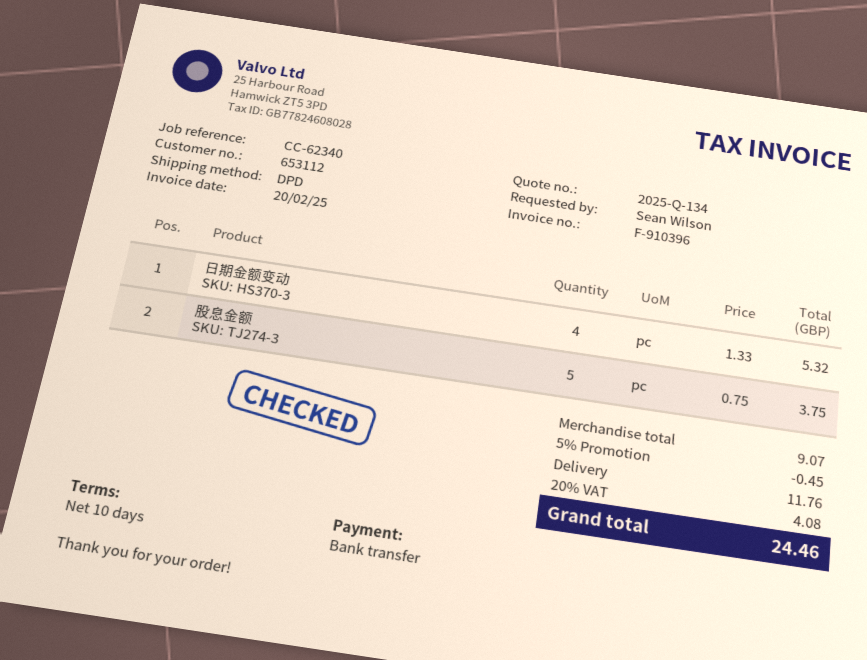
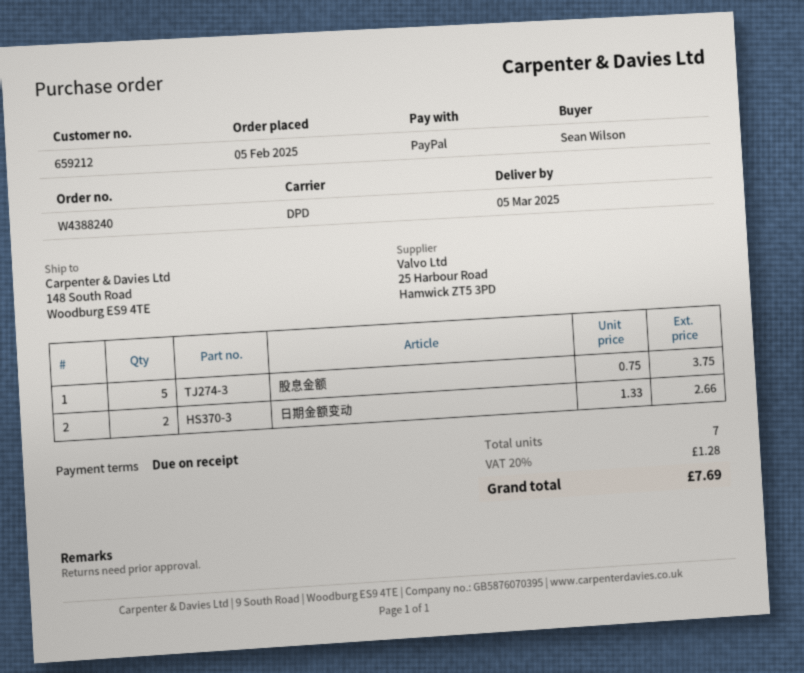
payment terms: 10 days -> on receipt
customer number: 653112 -> 659212
payment method: bank transfer -> PayPal
日期金额变动: 4 x 1.33 = 5.32 -> 2 x 1.33 = 2.66
discount: 5% = 0.45 -> none
shipping: 11.76 -> none
tax: 20% = 4.08 -> 20% = 1.28
total: 24.46 -> 7.69

